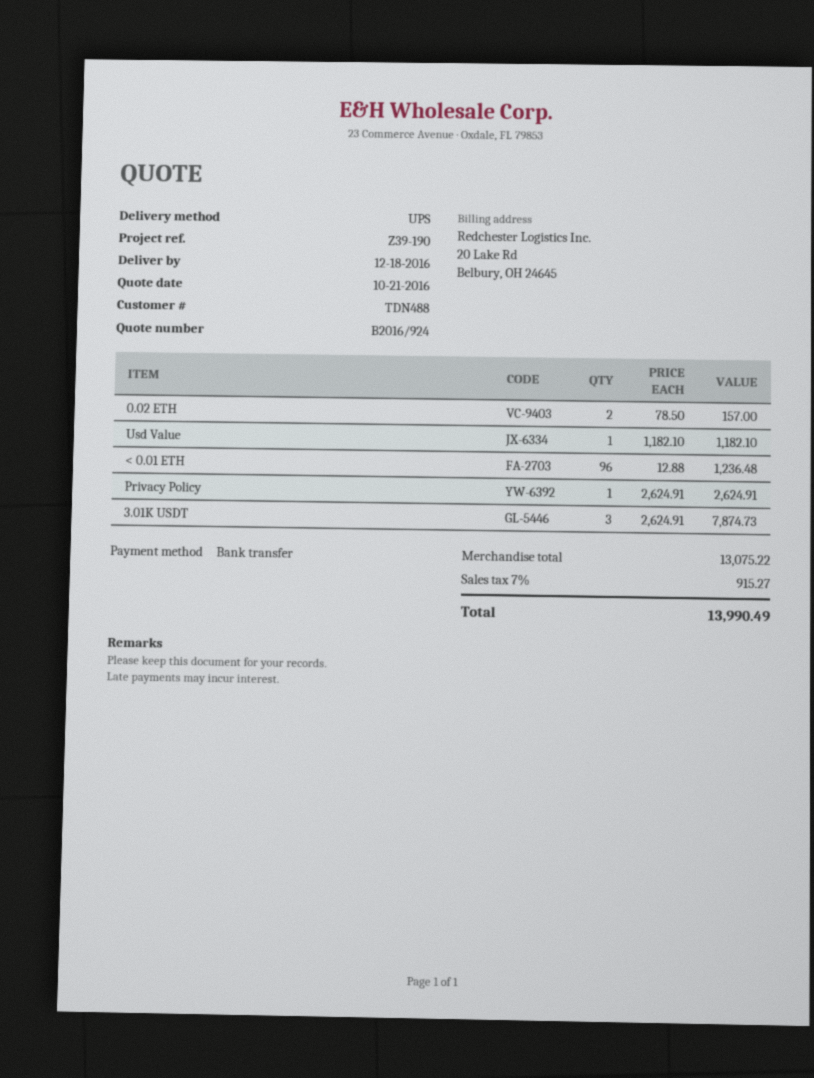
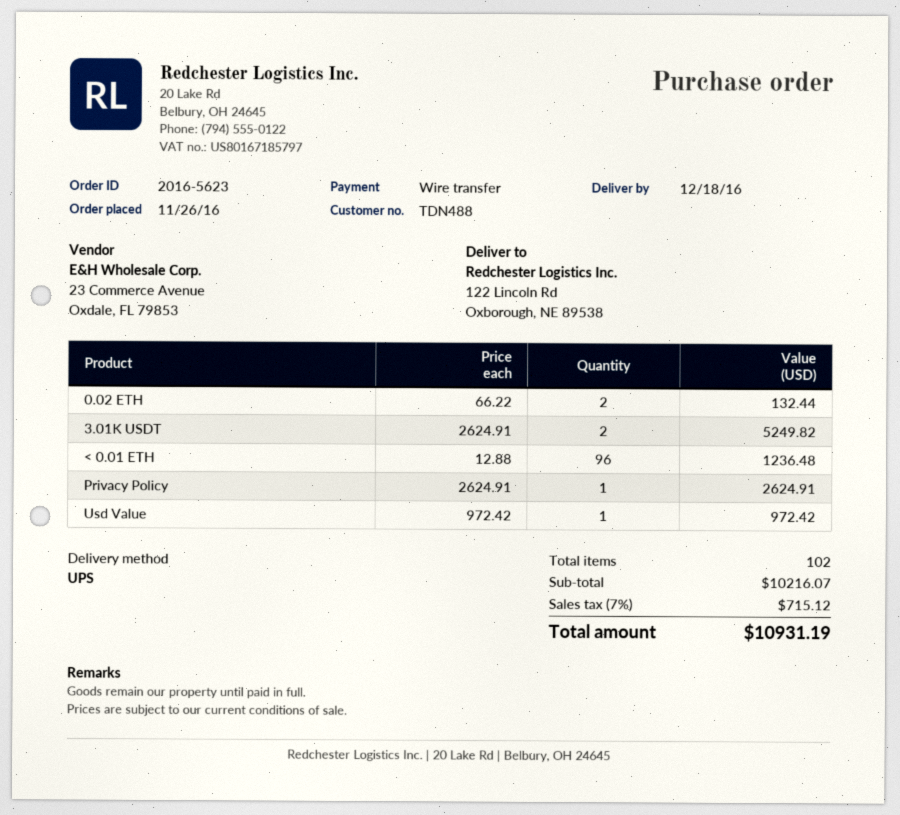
0.02 ETH: 2 x 78.50 = 157.00 -> 2 x 66.22 = 132.44
Usd Value: 1 x 1182.10 = 1182.10 -> 1 x 972.42 = 972.42
3.01K USDT: 3 x 2624.91 = 7874.73 -> 2 x 2624.91 = 5249.82
subtotal: 13075.22 -> 10216.07
tax: 7% = 915.27 -> 7% = 715.12
total: 13990.49 -> 10931.19

